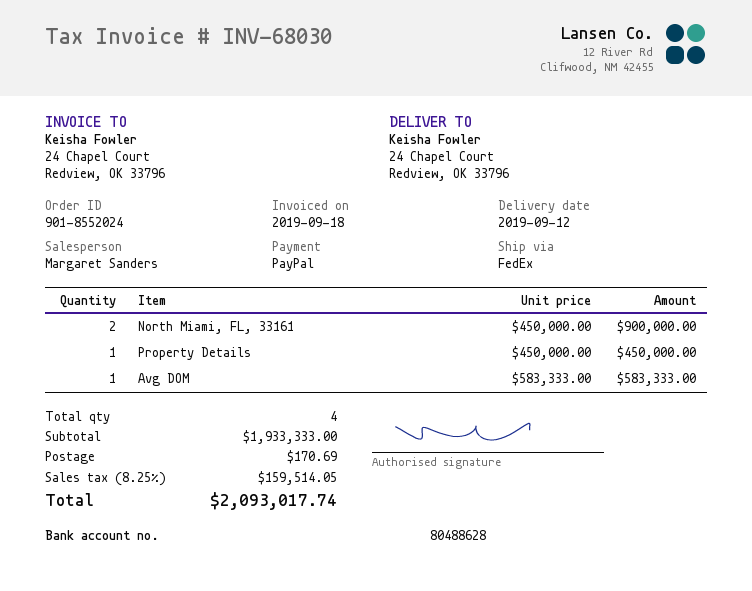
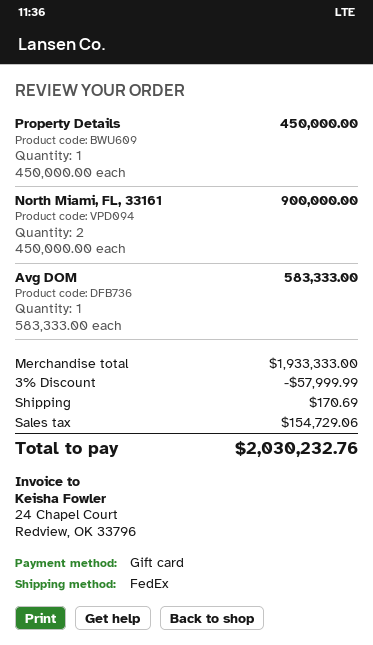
payment method: PayPal -> gift card
discount: none -> 3% = 57999.99
tax: 159514.05 -> 154729.06
total: 2093017.74 -> 2030232.76

